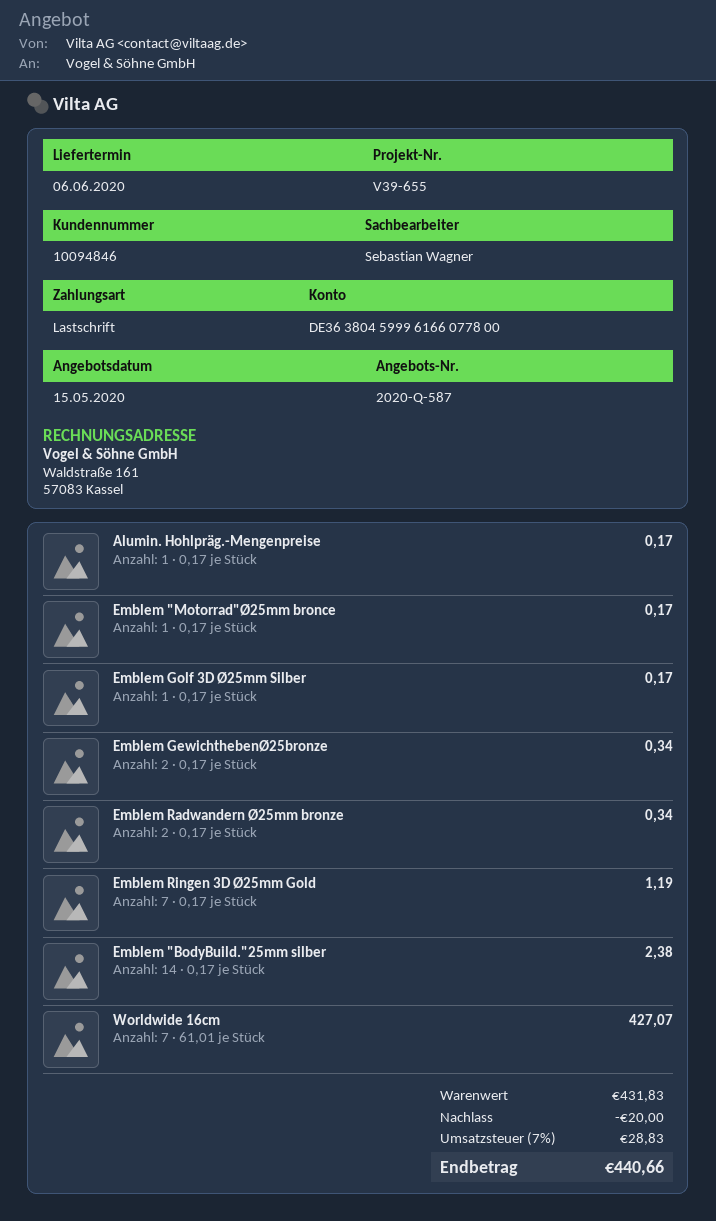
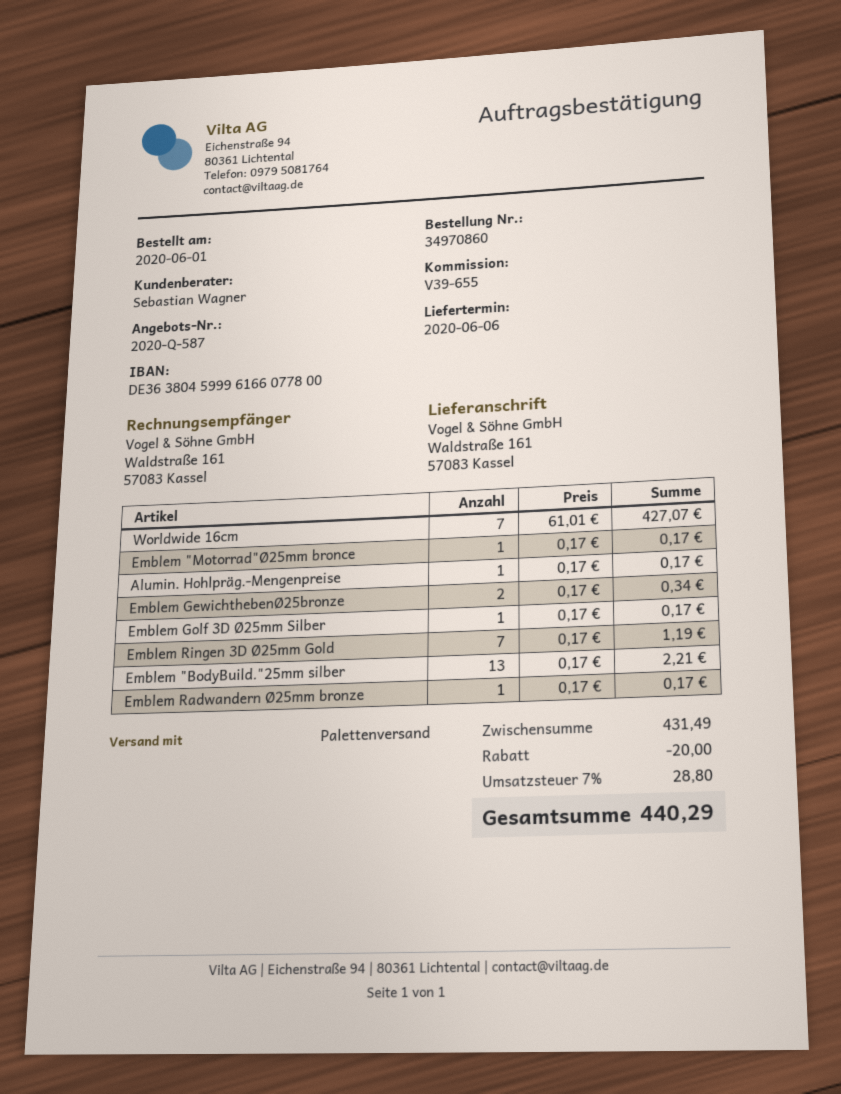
Emblem Radwandern Ø25mm bronze: 2 x 0.17 = 0.34 -> 1 x 0.17 = 0.17
Emblem "BodyBuild."25mm silber: 14 x 0.17 = 2.38 -> 13 x 0.17 = 2.21
subtotal: 431.83 -> 431.49
tax: 7% = 28.83 -> 7% = 28.80
total: 440.66 -> 440.29

